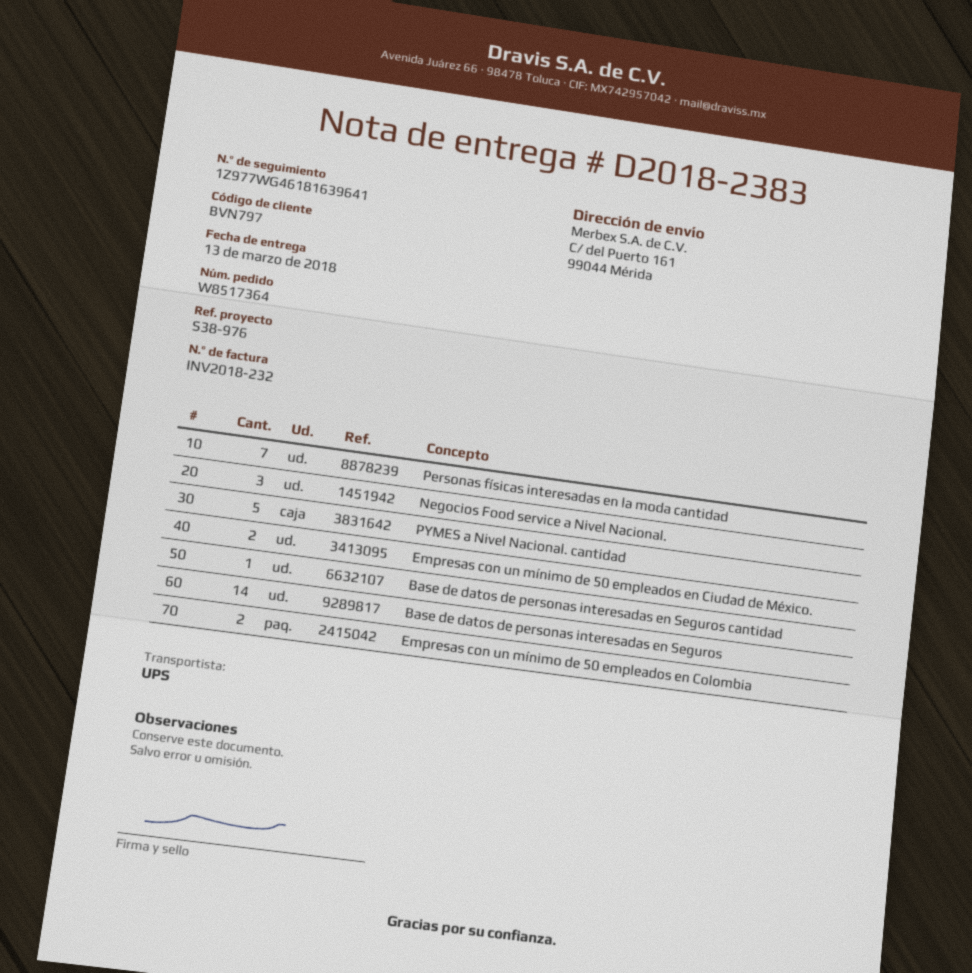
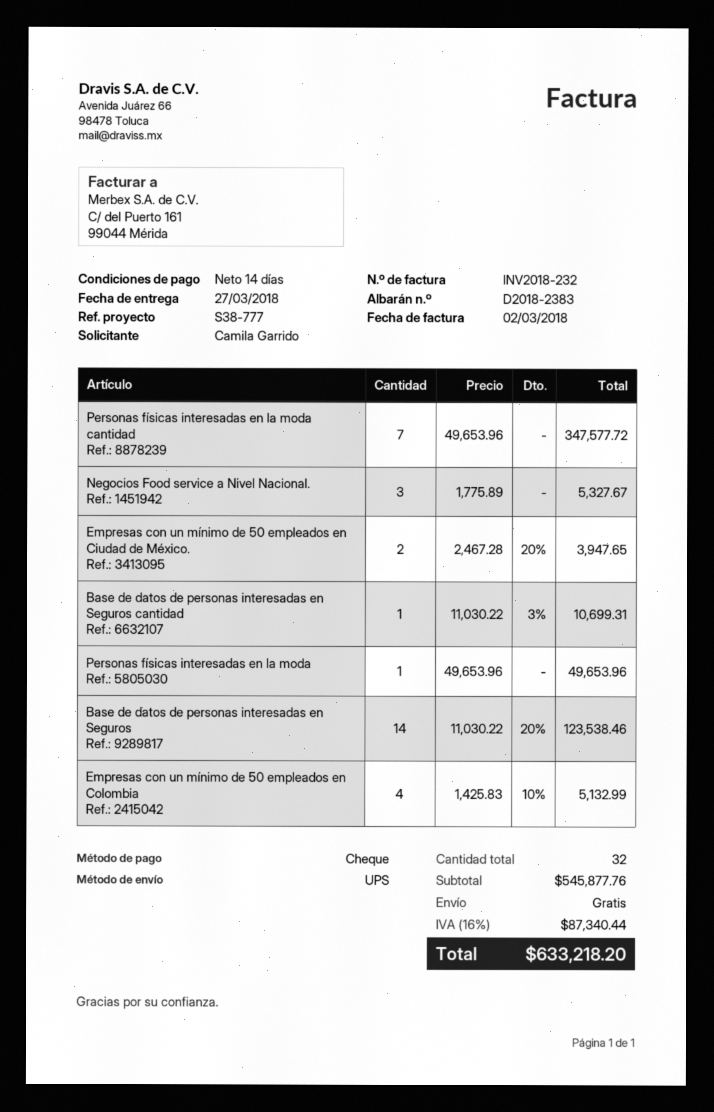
delivery date: 2018-03-13 -> 2018-03-27
reference: S38-976 -> S38-777
PYMES a Nivel Nacional. cantidad: 5 -> none
Empresas con un mínimo de 50 empleados en Colombia: 2 -> 4
Personas físicas interesadas en la moda: none -> 1

